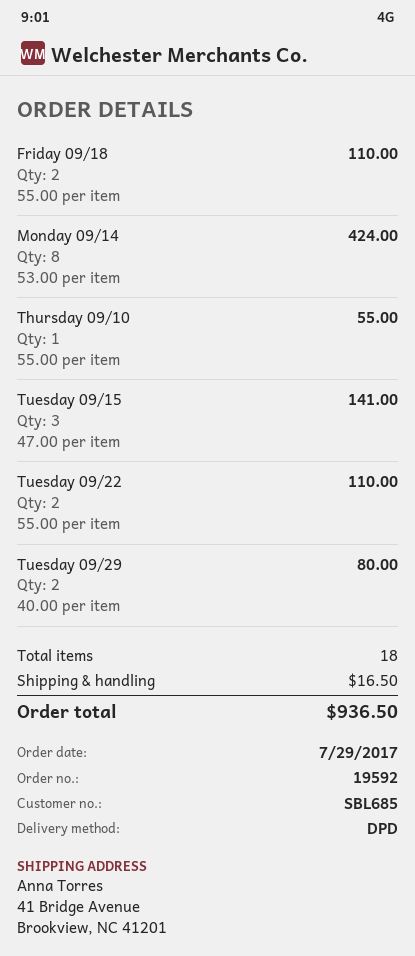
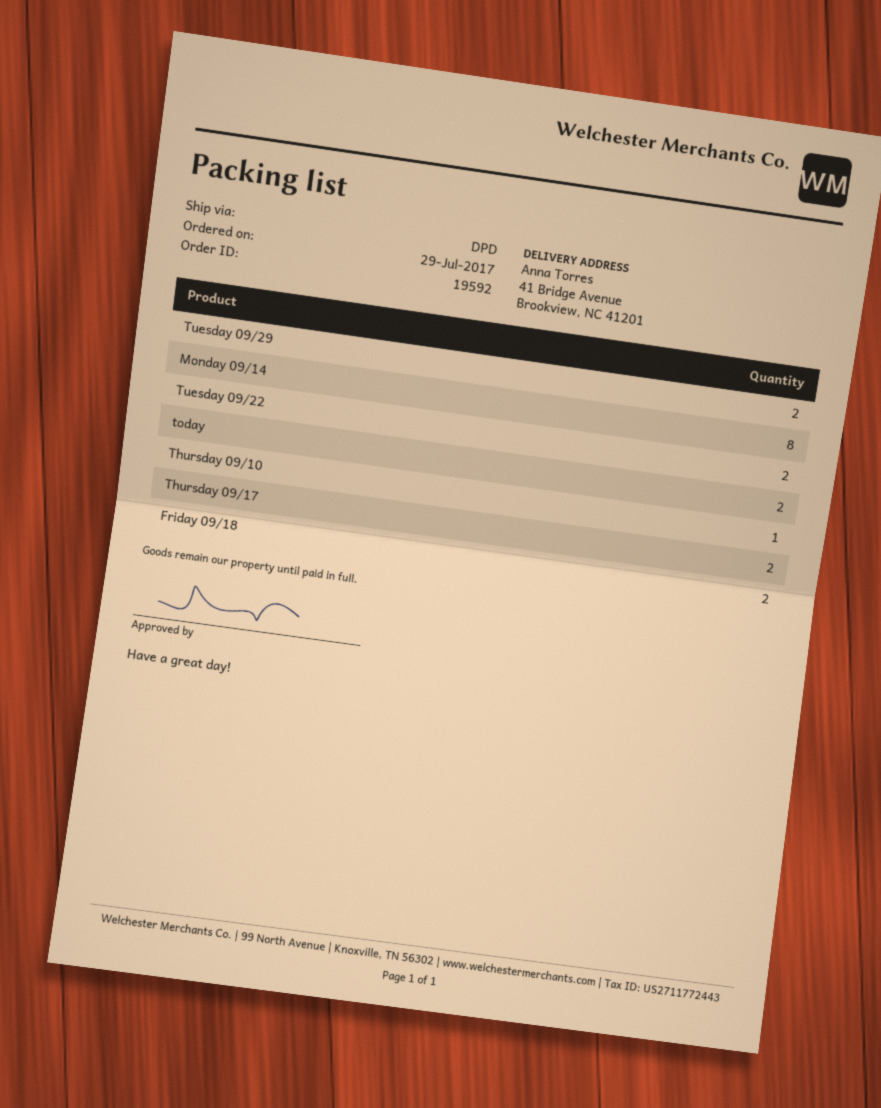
Tuesday 09/15: 3 -> none
today: none -> 2
Thursday 09/17: none -> 2

